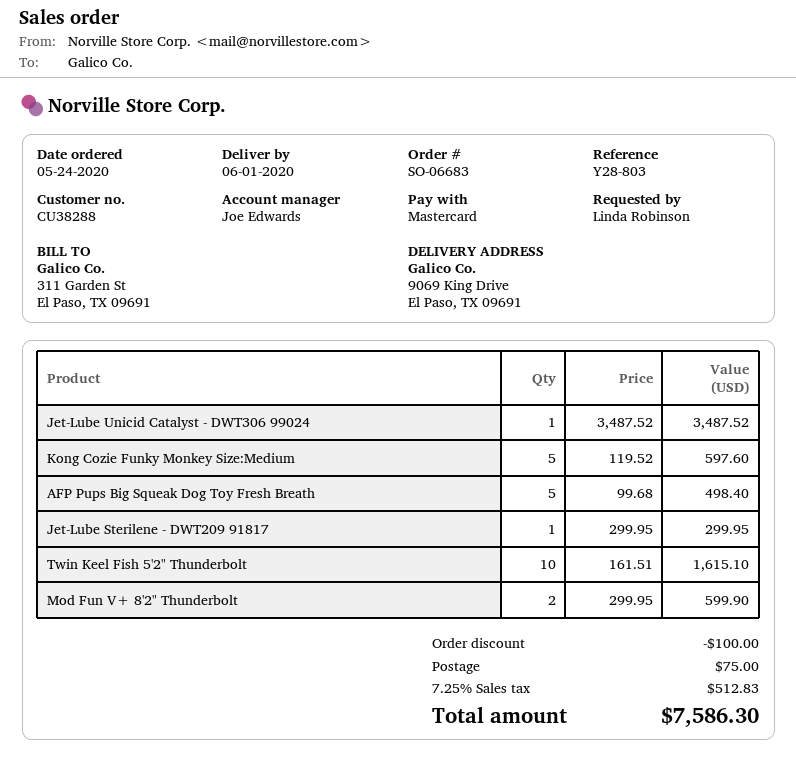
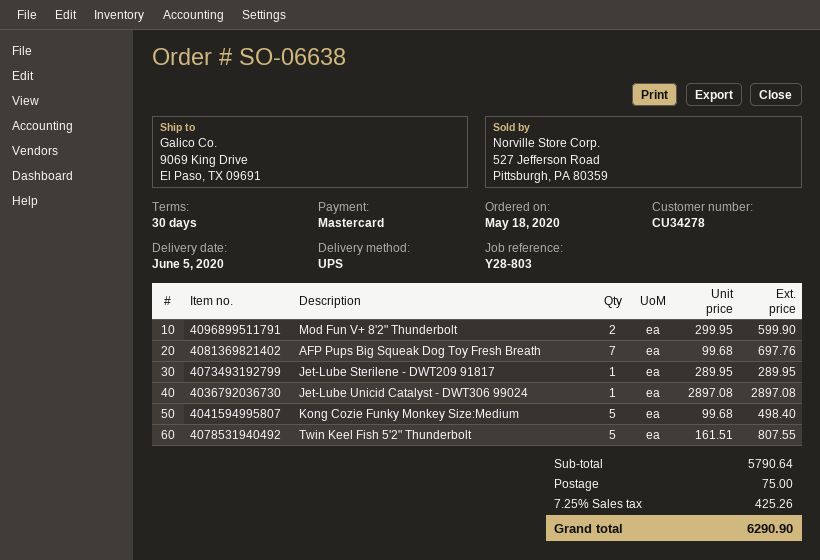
order number: SO-06683 -> SO-06638
order date: 2020-05-24 -> 2020-05-18
delivery date: 2020-06-01 -> 2020-06-05
customer number: CU38288 -> CU34278
Jet-Lube Unicid Catalyst - DWT306 99024: 1 x 3487.52 = 3487.52 -> 1 x 2897.08 = 2897.08
Kong Cozie Funky Monkey Size:Medium: 5 x 119.52 = 597.60 -> 5 x 99.68 = 498.40
AFP Pups Big Squeak Dog Toy Fresh Breath: 5 x 99.68 = 498.40 -> 7 x 99.68 = 697.76
Jet-Lube Sterilene - DWT209 91817: 1 x 299.95 = 299.95 -> 1 x 289.95 = 289.95
Twin Keel Fish 5'2" Thunderbolt: 10 x 161.51 = 1615.10 -> 5 x 161.51 = 807.55
discount: 100.00 -> none
tax: 7.25% = 512.83 -> 7.25% = 425.26
total: 7586.30 -> 6290.90

